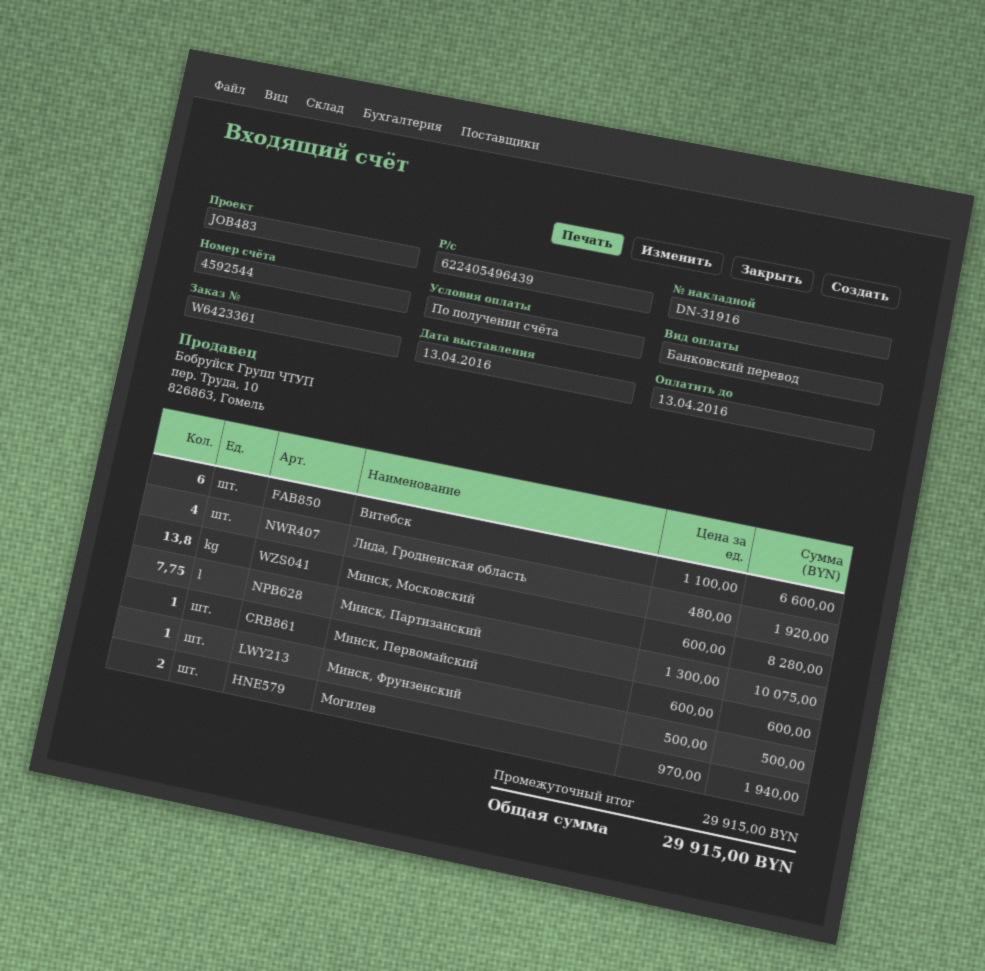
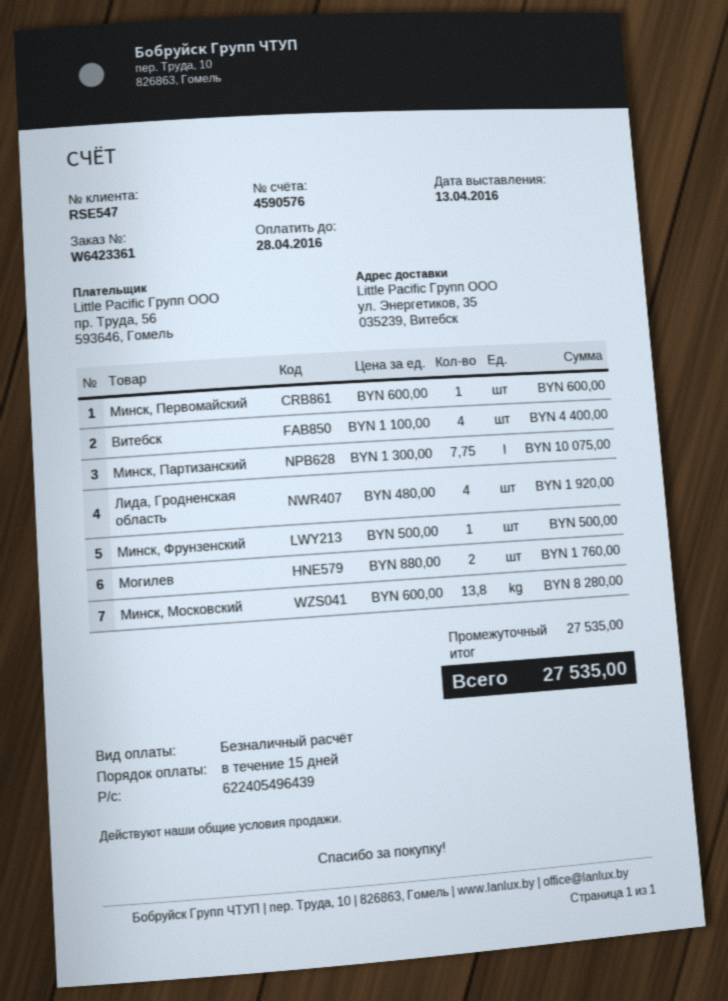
invoice number: 4592544 -> 4590576
payment terms: on receipt -> 15 days
due date: 2016-04-13 -> 2016-04-28
Витебск: 6 x 1100.00 = 6600.00 -> 4 x 1100.00 = 4400.00
Могилев: 2 x 970.00 = 1940.00 -> 2 x 880.00 = 1760.00
subtotal: 29915.00 -> 27535.00
total: 29915.00 -> 27535.00

